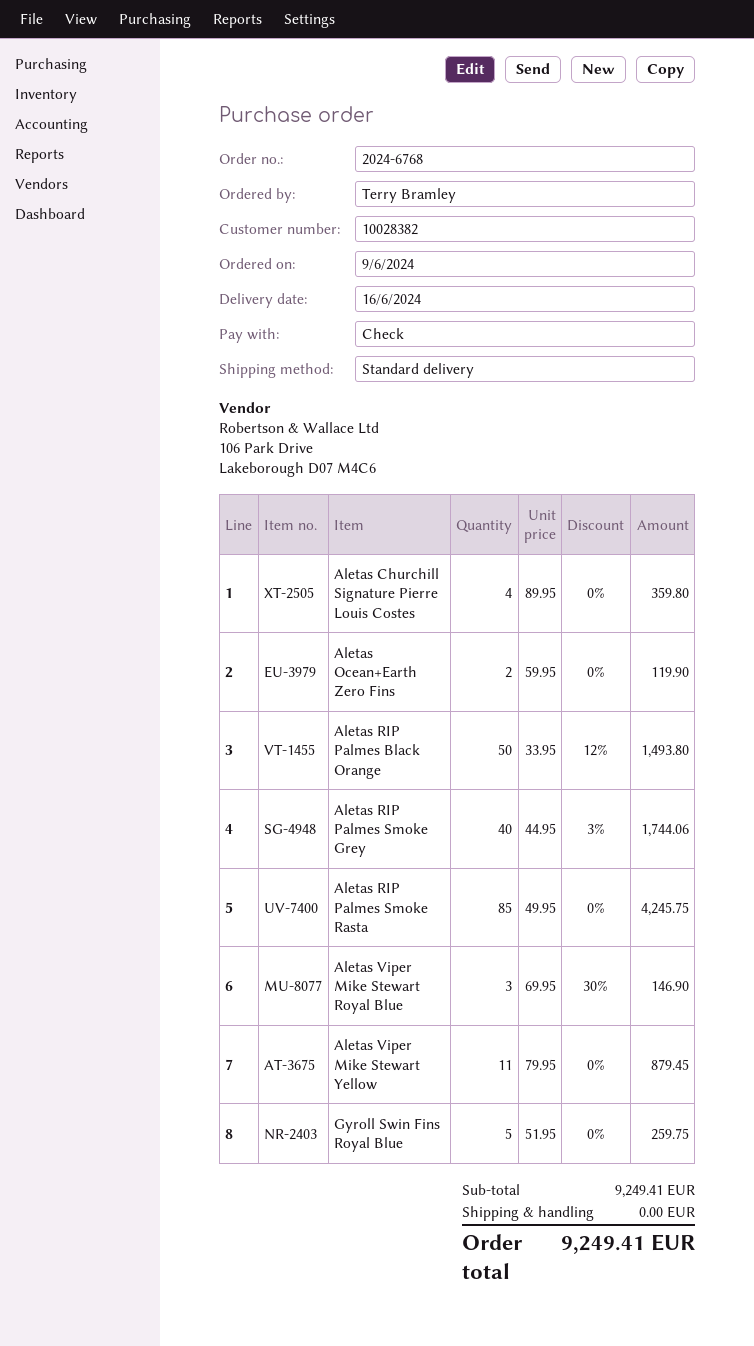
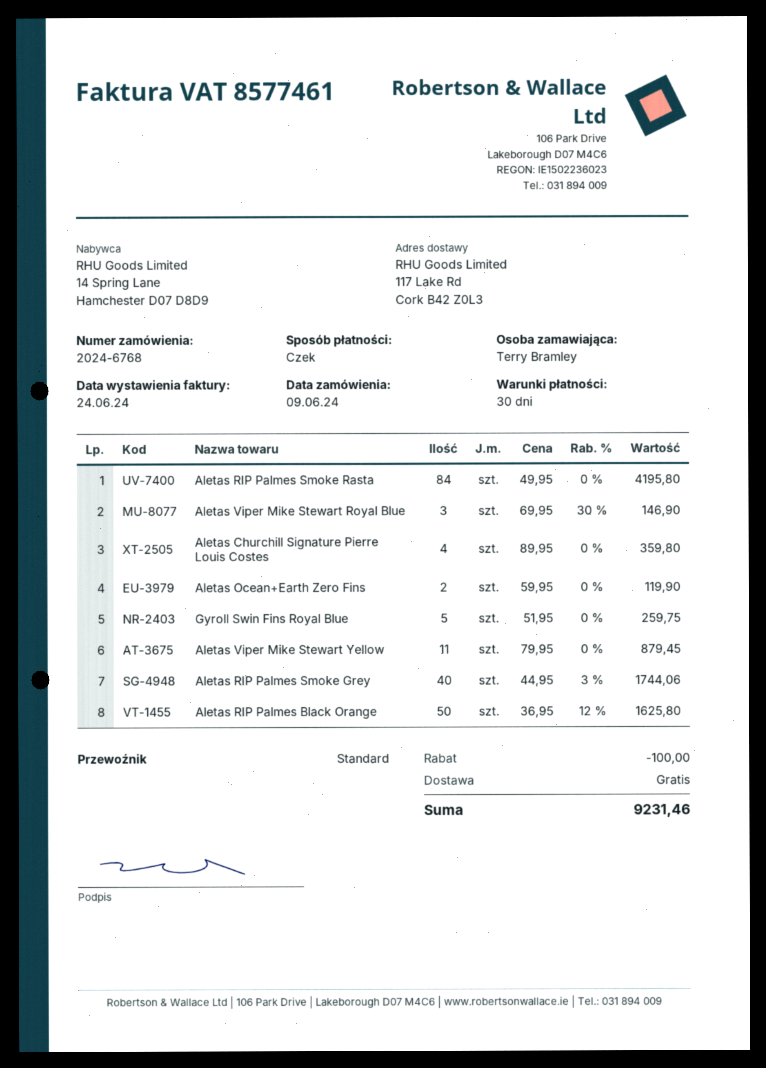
Aletas RIP Palmes Black Orange: 50 x 33.95 - 12% = 1493.80 -> 50 x 36.95 - 12% = 1625.80
Aletas RIP Palmes Smoke Rasta: 85 x 49.95 = 4245.75 -> 84 x 49.95 = 4195.80
discount: none -> 100.00
total: 9249.41 -> 9231.46

